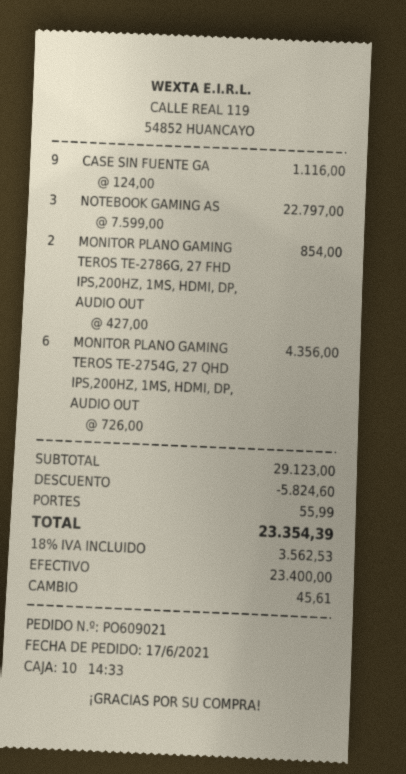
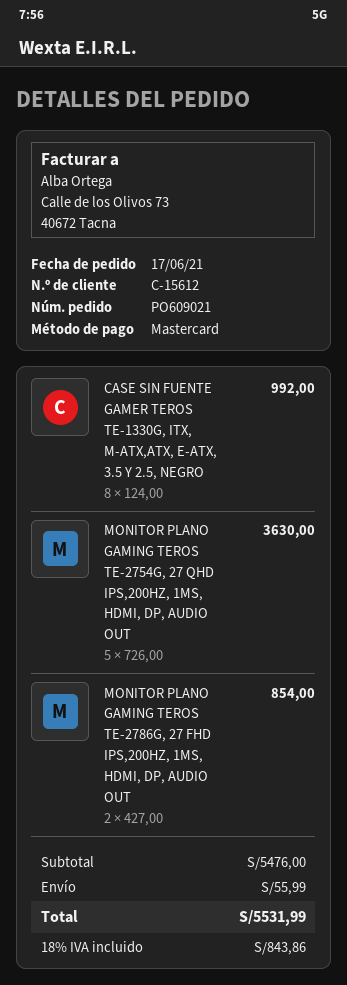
payment method: cash -> Mastercard
CASE SIN FUENTE GA: 9 x 124.00 = 1116.00 -> 8 x 124.00 = 992.00
NOTEBOOK GAMING AS: 3 x 7599.00 = 22797.00 -> none
MONITOR PLANO GAMING TEROS TE-2754G, 27 QHD IPS,200HZ, 1MS, HDMI, DP, AUDIO OUT: 6 x 726.00 = 4356.00 -> 5 x 726.00 = 3630.00
subtotal: 29123.00 -> 5476.00
discount: 5824.60 -> none
tax: 18% = 3562.53 -> 18% = 843.86
total: 23354.39 -> 5531.99

